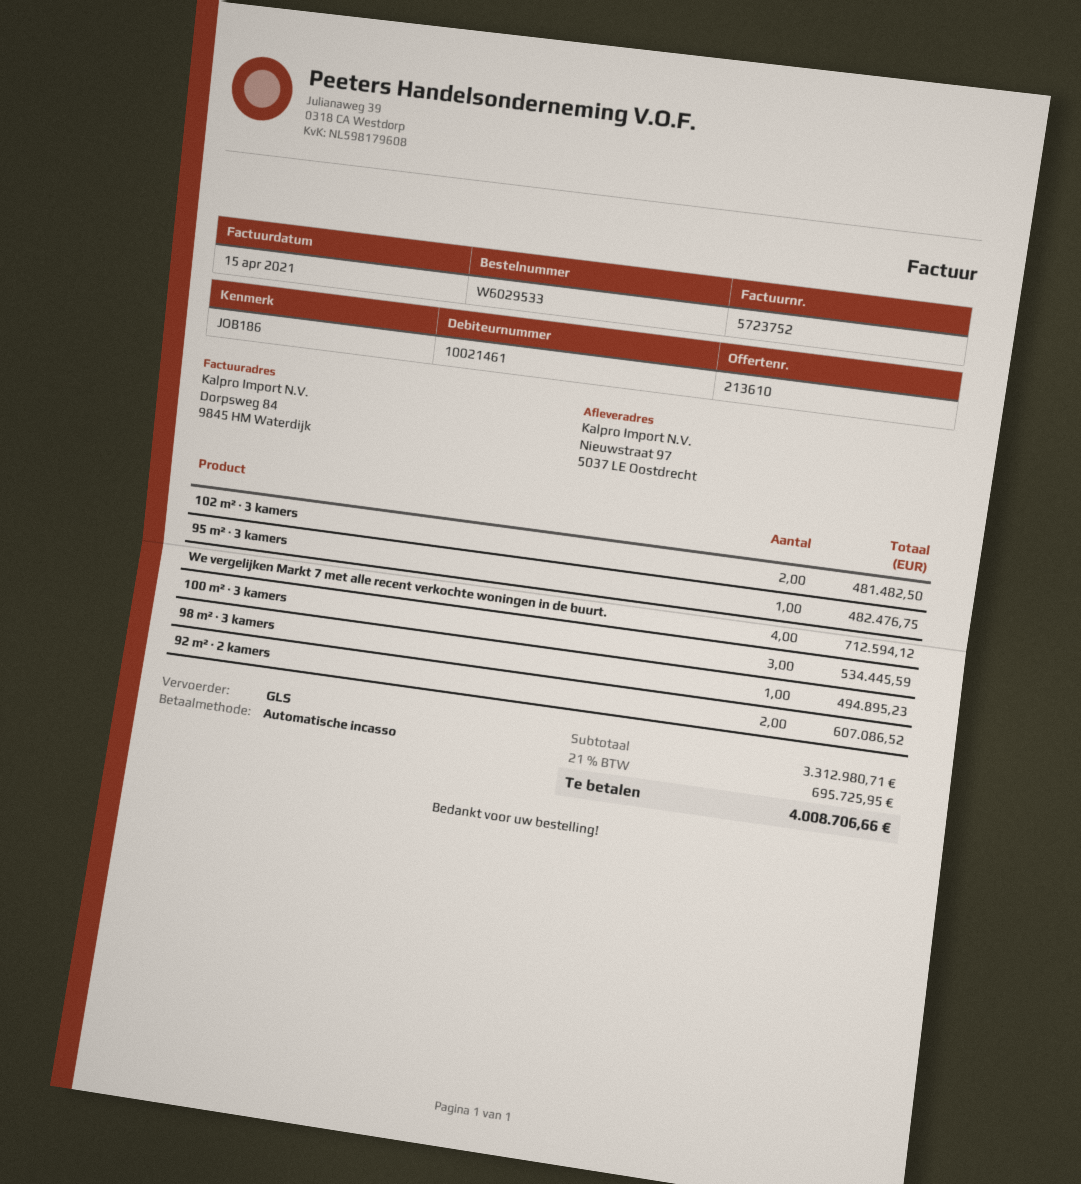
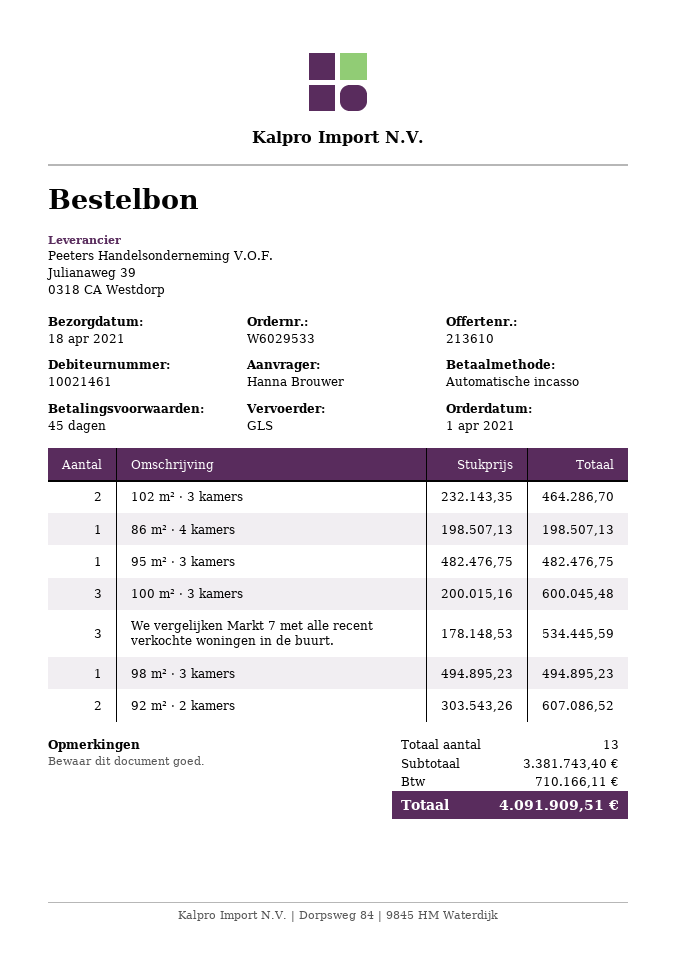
102 m² · 3 kamers: 2 for 481482.50 -> 2 for 464286.70
We vergelijken Markt 7 met alle recent verkochte woningen in de buurt.: 4 for 712594.12 -> 3 for 534445.59
100 m² · 3 kamers: 3 for 534445.59 -> 3 for 600045.48
86 m² · 4 kamers: none -> 1 for 198507.13
subtotal: 3312980.71 -> 3381743.40
tax: 695725.95 -> 710166.11
total: 4008706.66 -> 4091909.51

